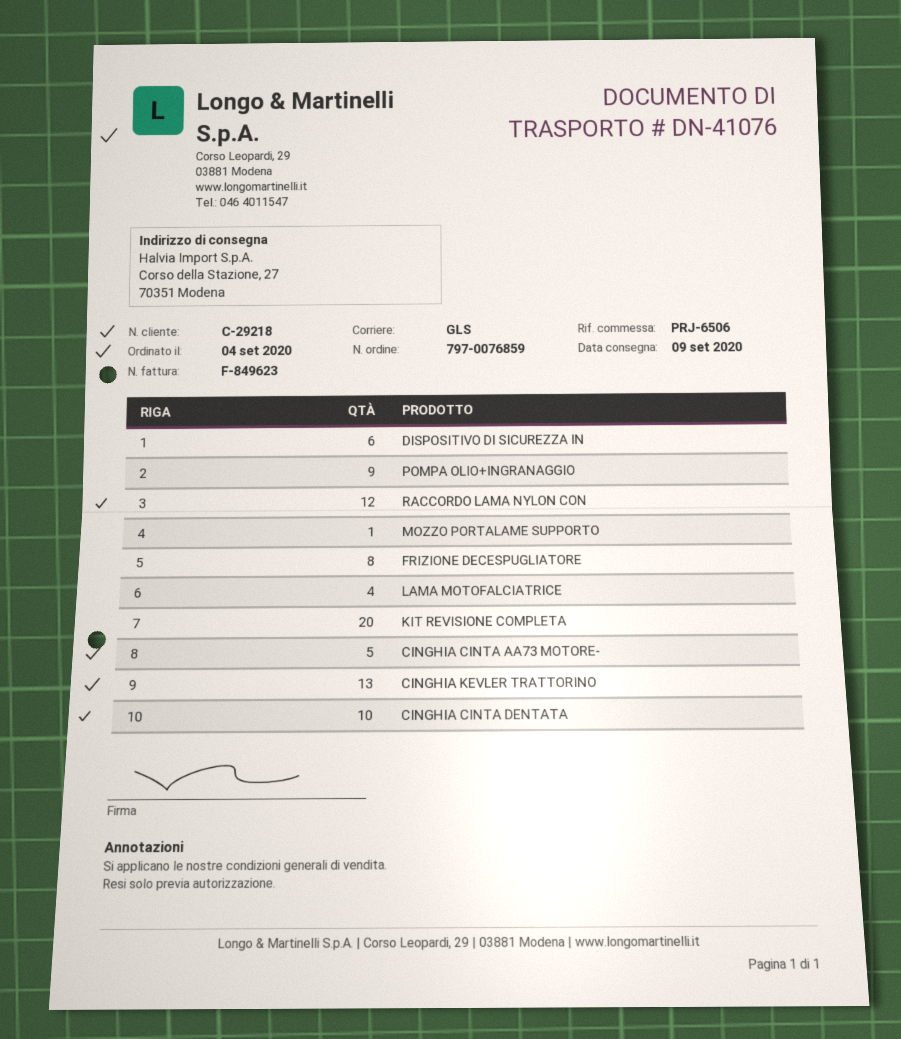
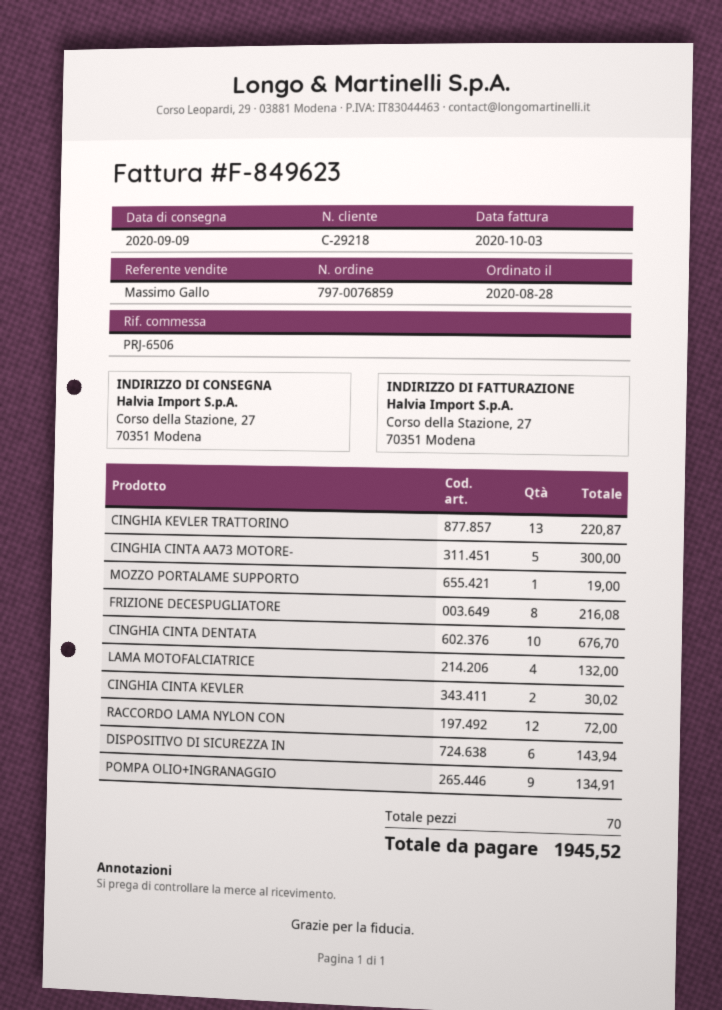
order date: 2020-09-04 -> 2020-08-28
KIT REVISIONE COMPLETA: 20 -> none
CINGHIA CINTA KEVLER: none -> 2

